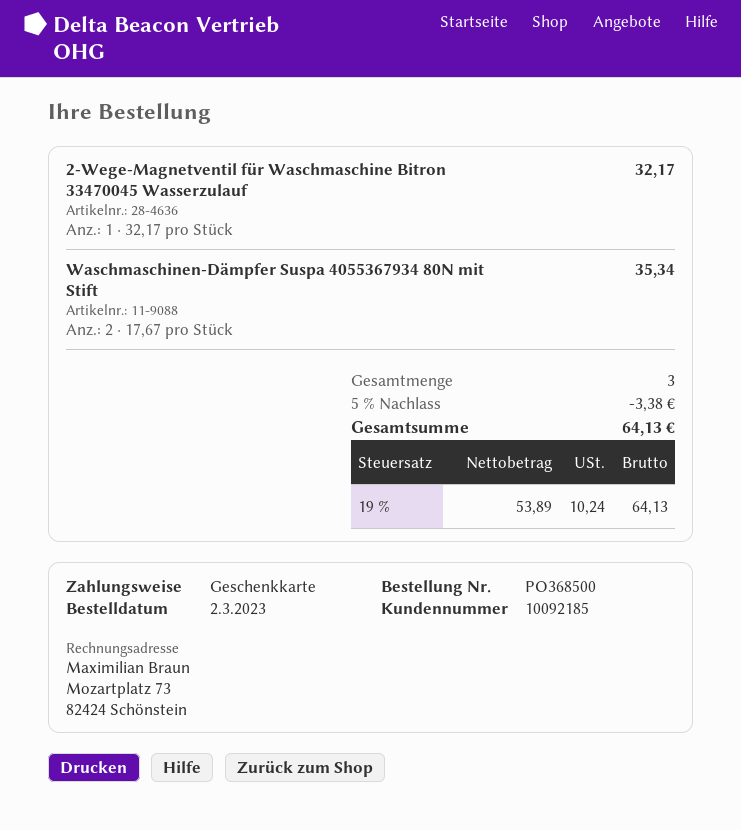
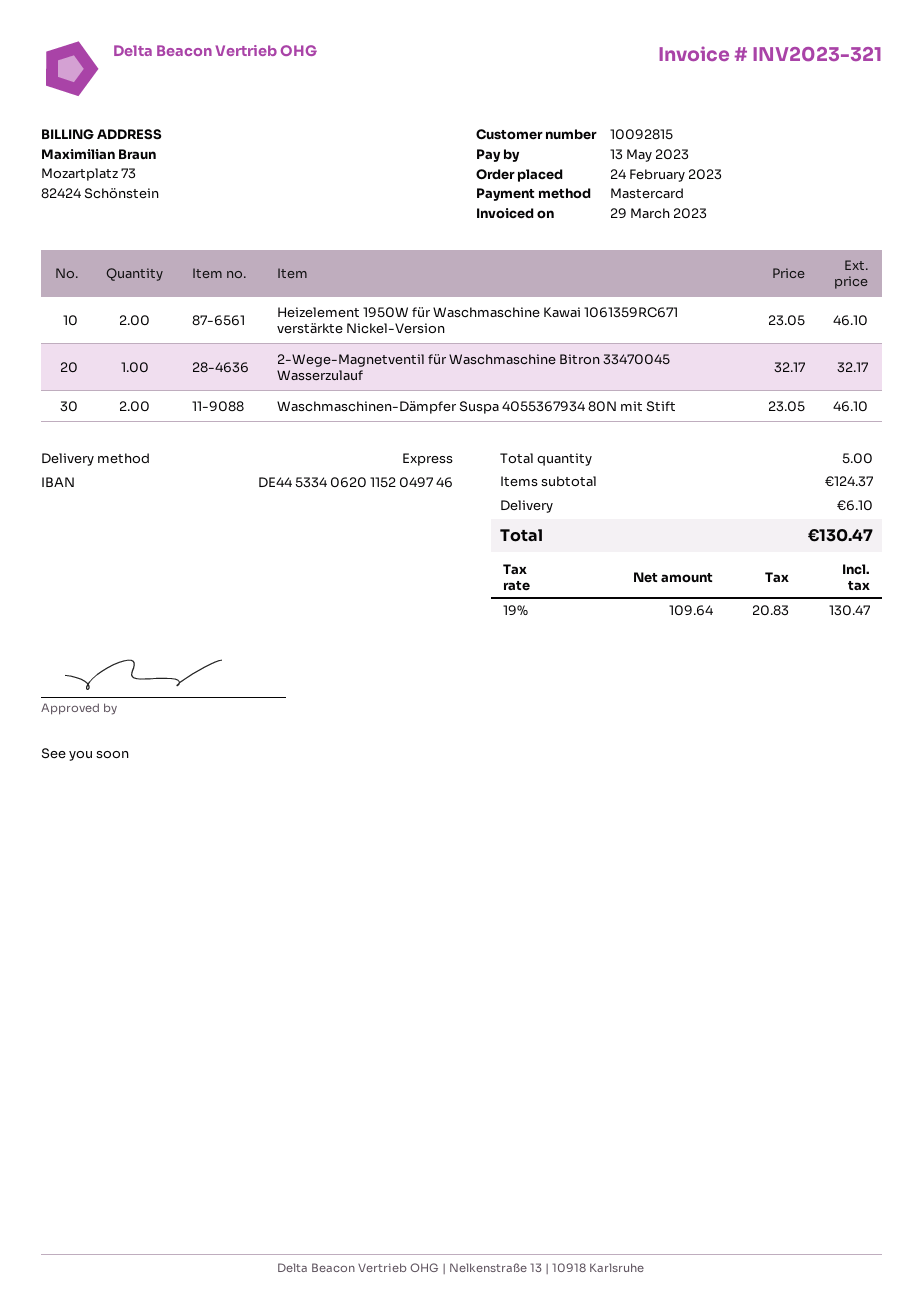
order date: 2023-03-02 -> 2023-02-24
customer number: 10092185 -> 10092815
payment method: gift card -> Mastercard
Waschmaschinen-Dämpfer Suspa 4055367934 80N mit Stift: 2 x 17.67 = 35.34 -> 2 x 23.05 = 46.10
Heizelement 1950W für Waschmaschine Kawai 1061359RC671 verstärkte Nickel-Version: none -> 2 x 23.05 = 46.10
total quantity: 3 -> 5
discount: 5% = 3.38 -> none
shipping: none -> 6.10
net: 53.89 -> 109.64
tax: 19% = 10.24 -> 19% = 20.83
total: 64.13 -> 130.47

